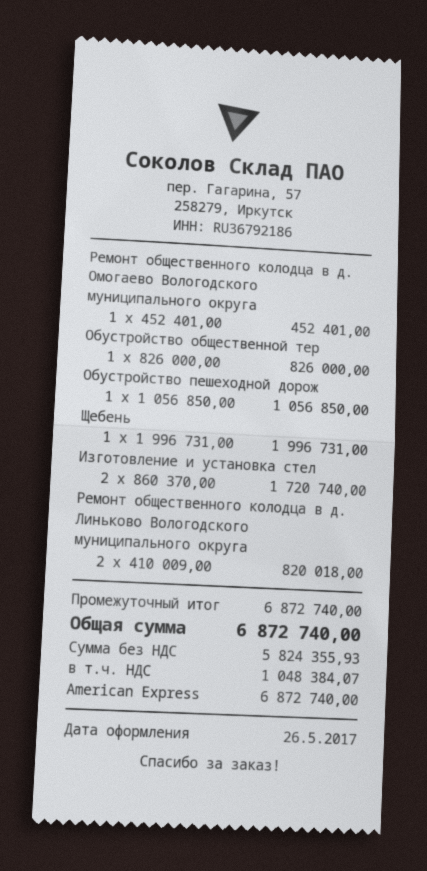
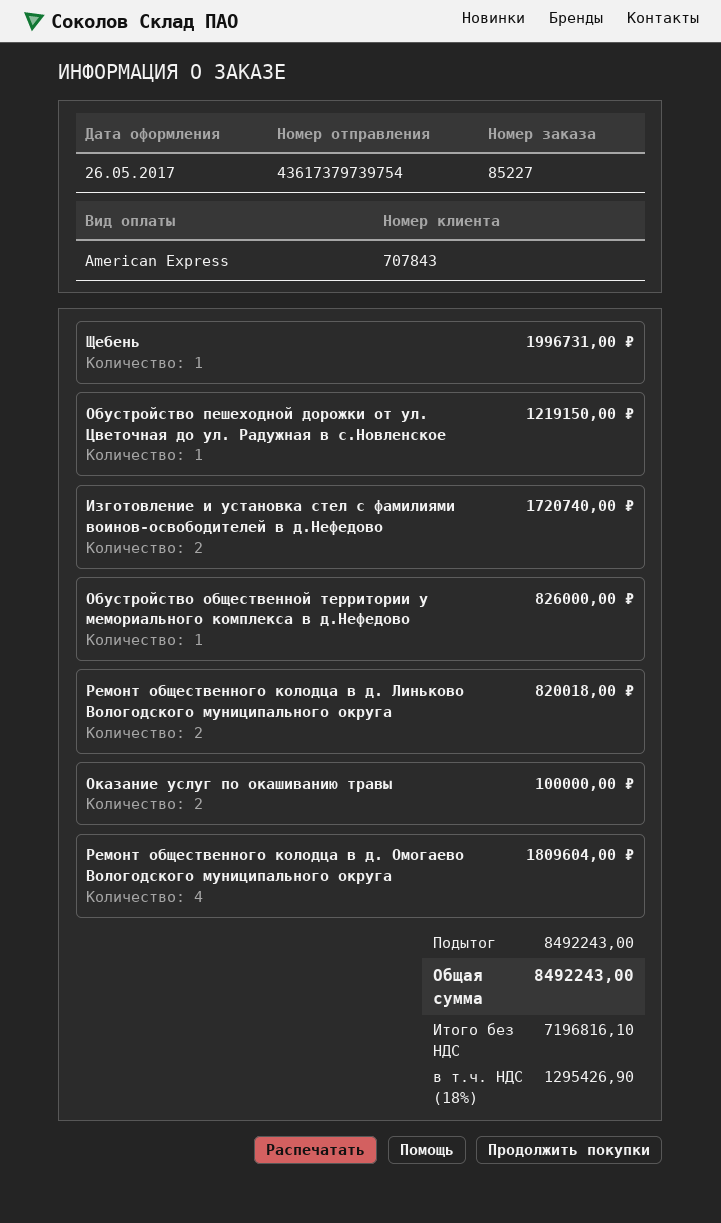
Ремонт общественного колодца в д. Омогаево Вологодского муниципального округа: 1 for 452401.00 -> 4 for 1809604.00
Обустройство пешеходной дорож: 1 for 1056850.00 -> 1 for 1219150.00
Оказание услуг по окашиванию травы: none -> 2 for 100000.00
subtotal: 6872740.00 -> 8492243.00
net: 5824355.93 -> 7196816.10
tax: 1048384.07 -> 1295426.90
total: 6872740.00 -> 8492243.00

